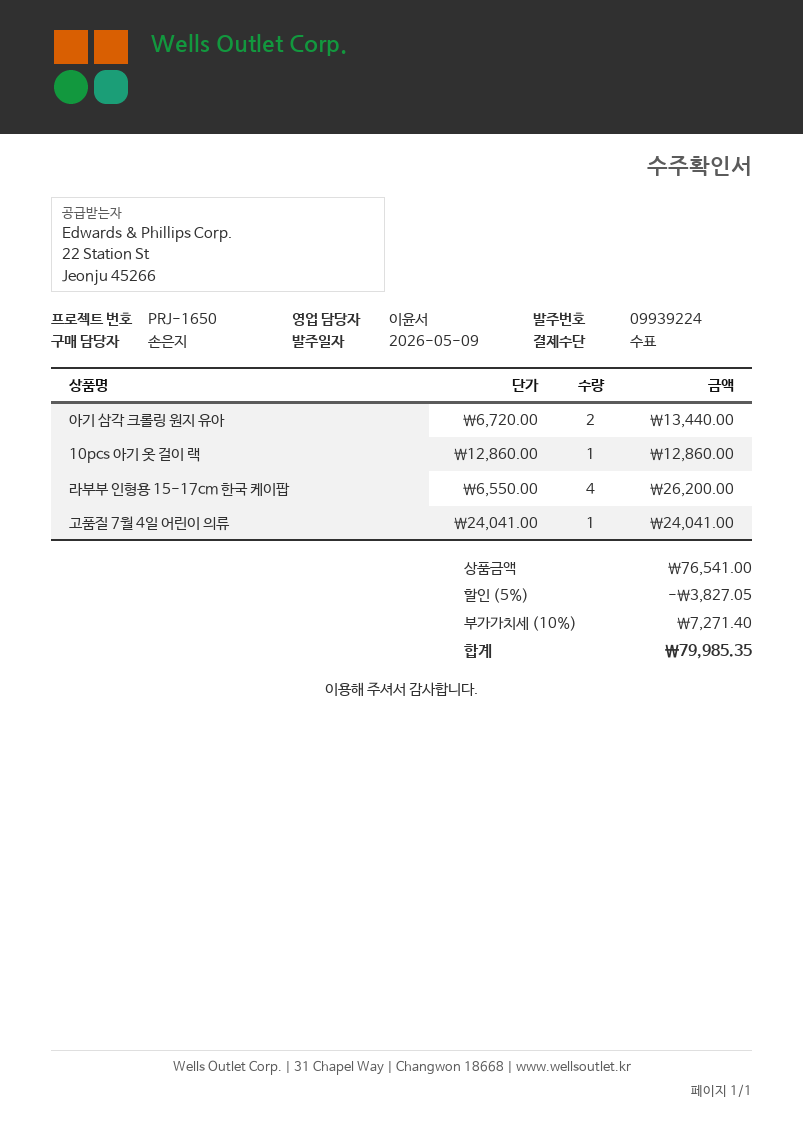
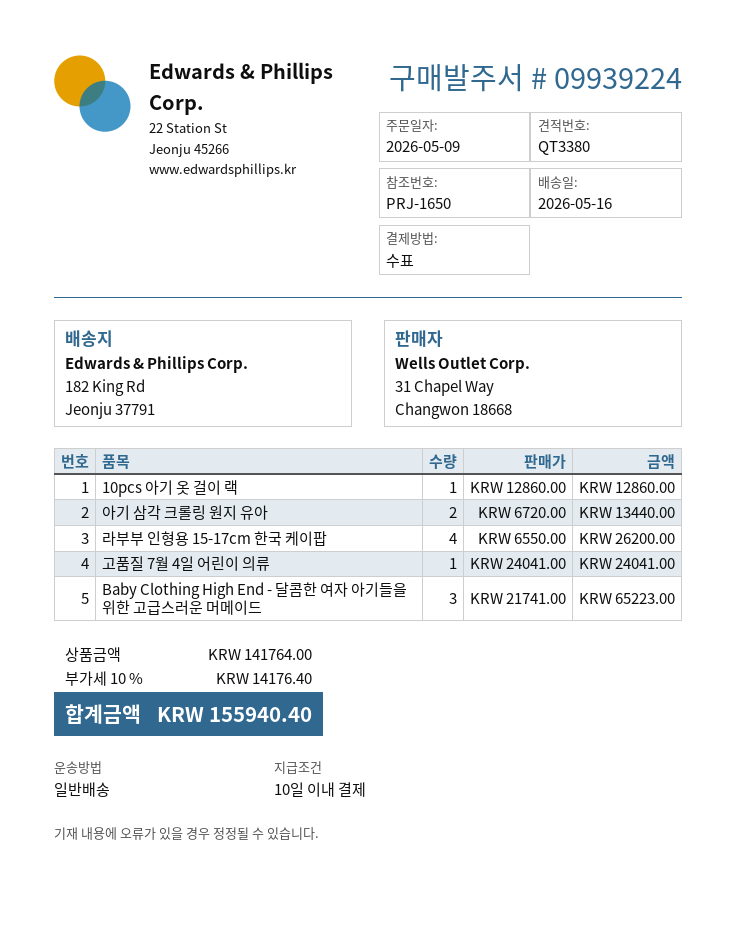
Baby Clothing High End - 달콤한 여자 아기들을 위한 고급스러운 머메이드: none -> 3 x 21741.00 = 65223.00
subtotal: 76541.00 -> 141764.00
discount: 5% = 3827.05 -> none
tax: 10% = 7271.40 -> 10% = 14176.40
total: 79985.35 -> 155940.40

